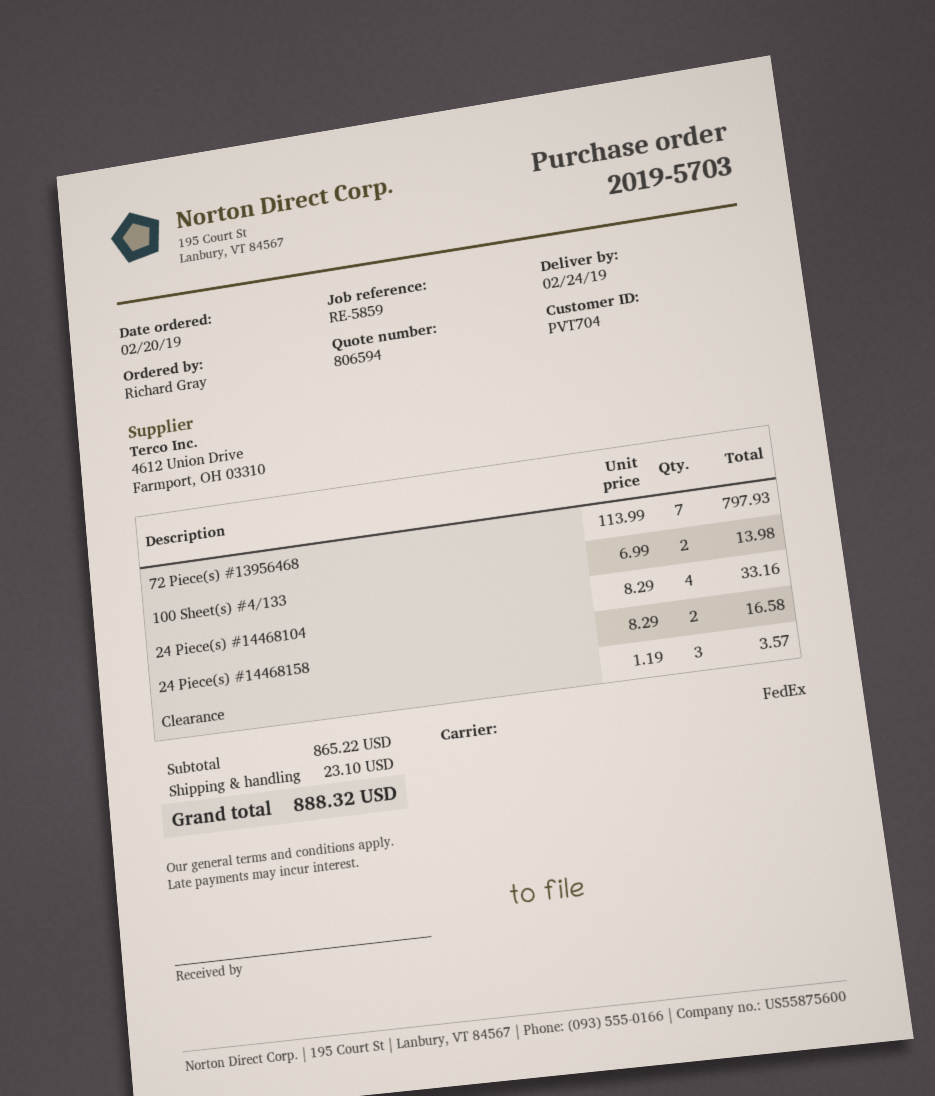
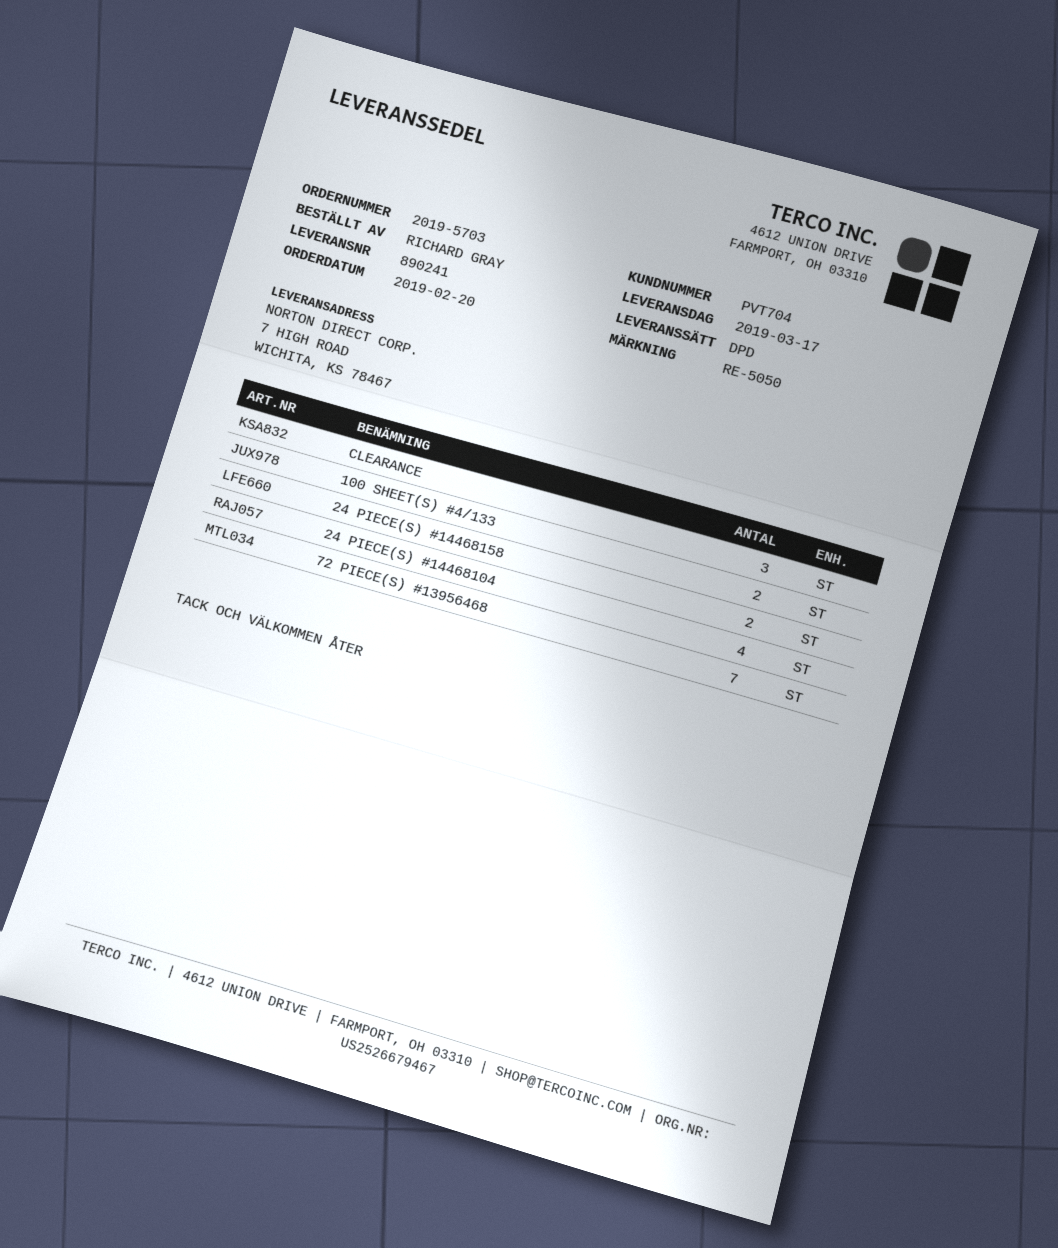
delivery date: 2019-02-24 -> 2019-03-17
reference: RE-5859 -> RE-5050
shipping method: FedEx -> DPD

